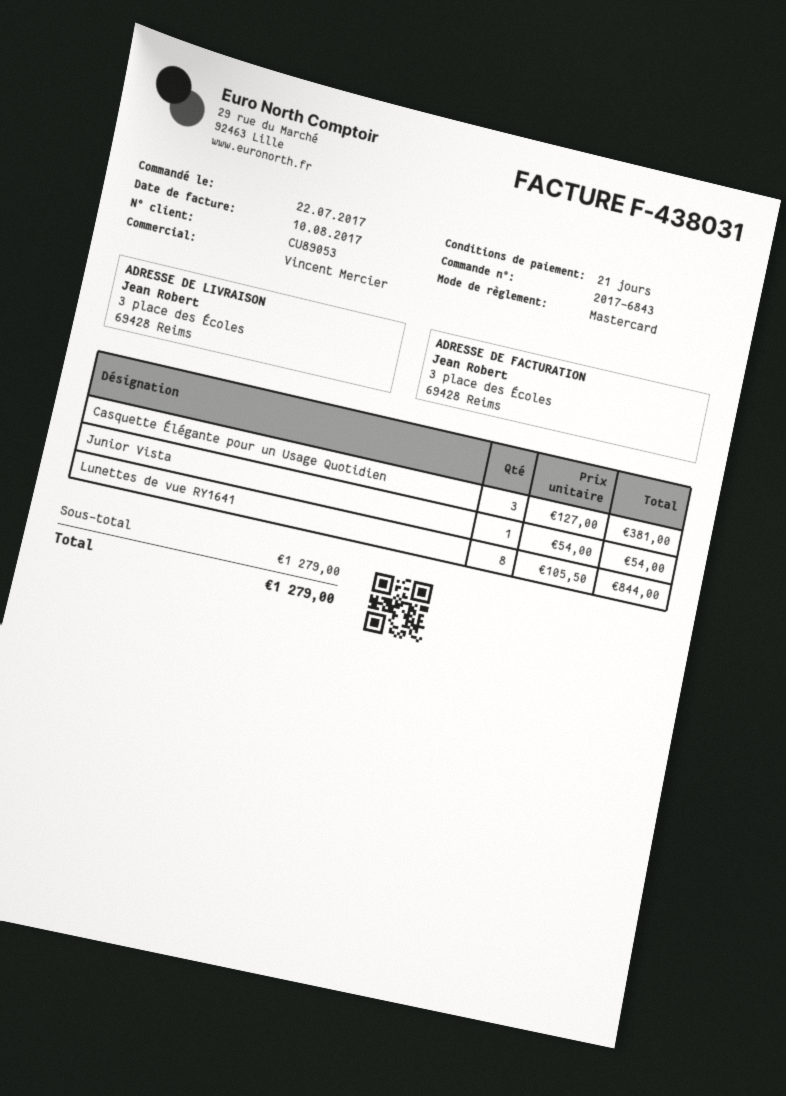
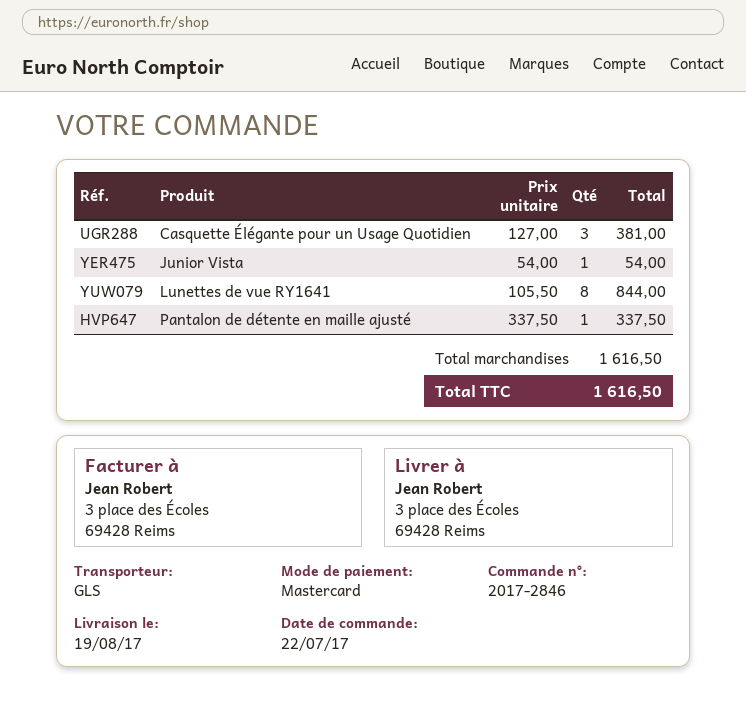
order number: 2017-6843 -> 2017-2846
Pantalon de détente en maille ajusté: none -> 1 x 337.50 = 337.50
subtotal: 1279.00 -> 1616.50
total: 1279.00 -> 1616.50

